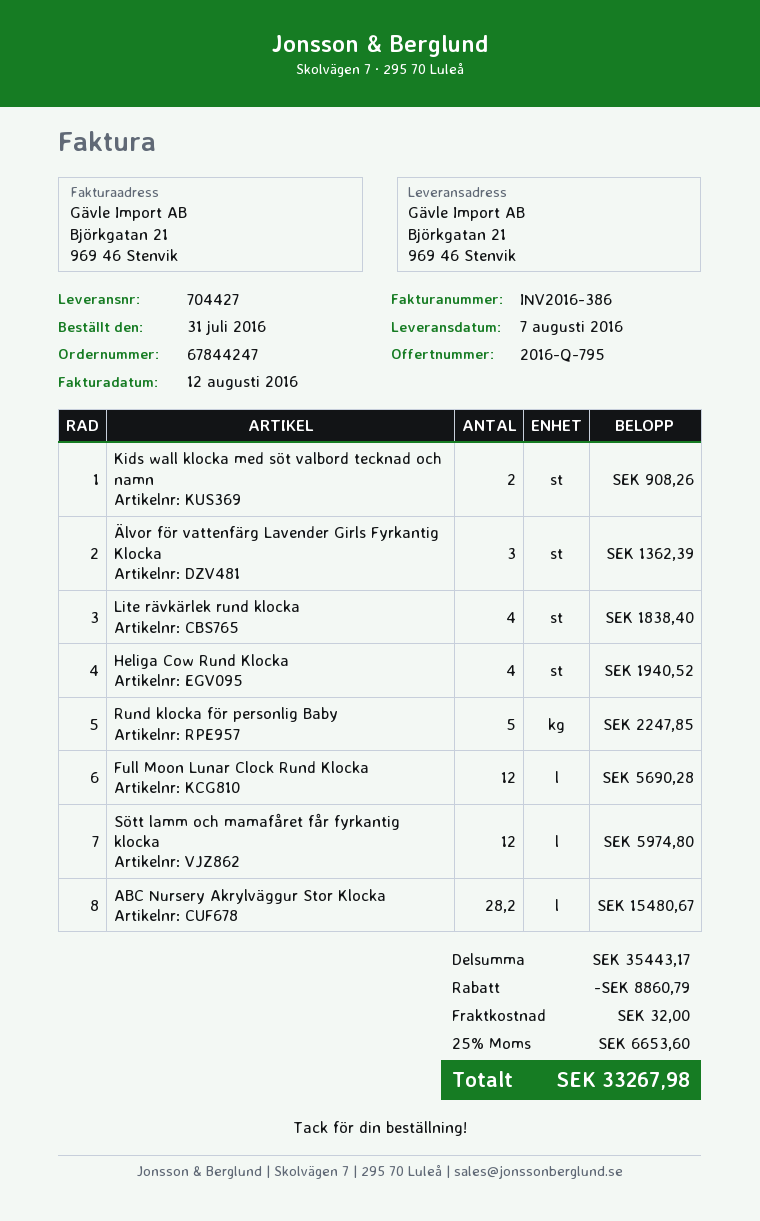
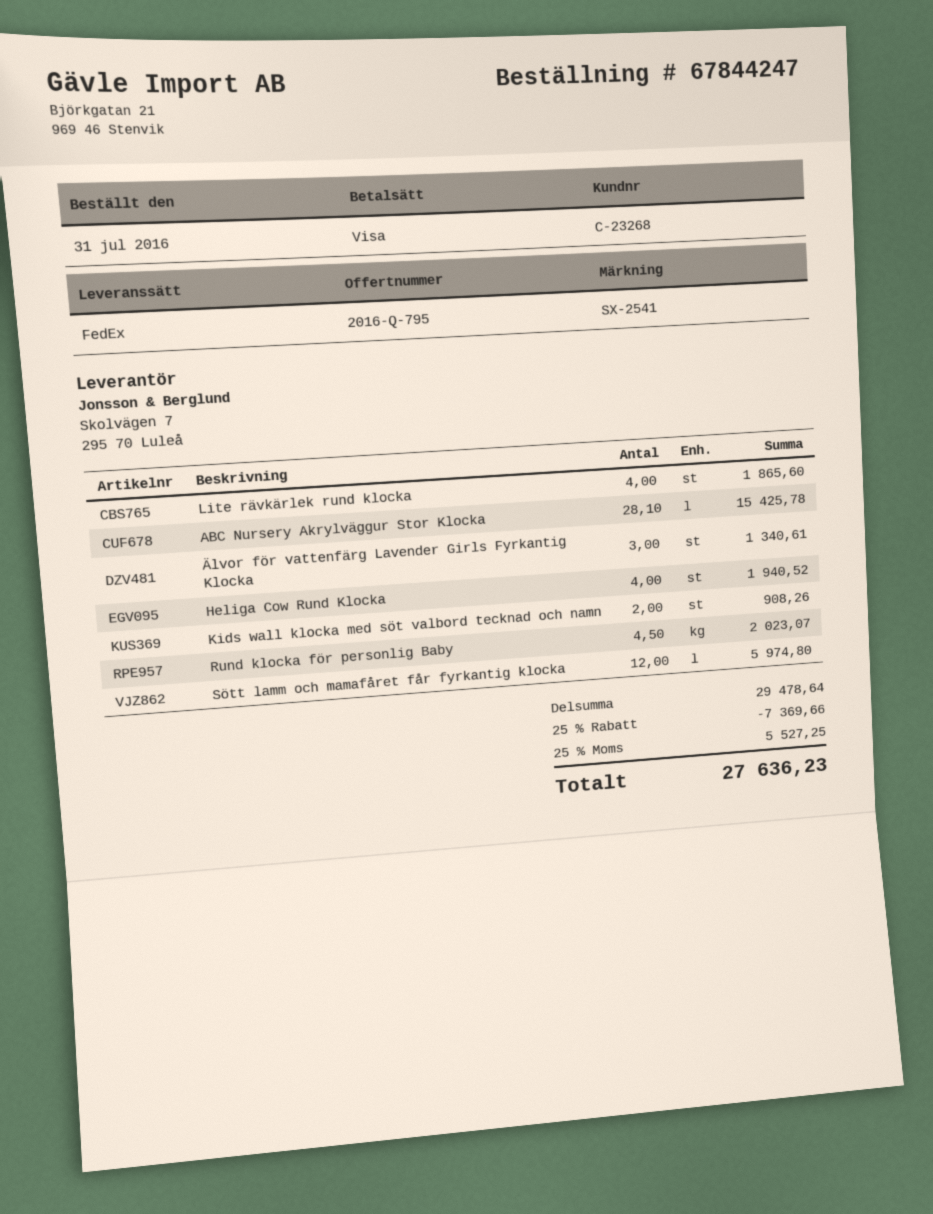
Älvor för vattenfärg Lavender Girls Fyrkantig Klocka: 3 for 1362.39 -> 3 for 1340.61
Lite rävkärlek rund klocka: 4 for 1838.40 -> 4 for 1865.60
Rund klocka för personlig Baby: 5 for 2247.85 -> 4.5 for 2023.07
Full Moon Lunar Clock Rund Klocka: 12 for 5690.28 -> none
ABC Nursery Akrylväggur Stor Klocka: 28.2 for 15480.67 -> 28.1 for 15425.78
subtotal: 35443.17 -> 29478.64
discount: 8860.79 -> 7369.66
shipping: 32.00 -> none
tax: 25% = 6653.60 -> 25% = 5527.25
total: 33267.98 -> 27636.23

